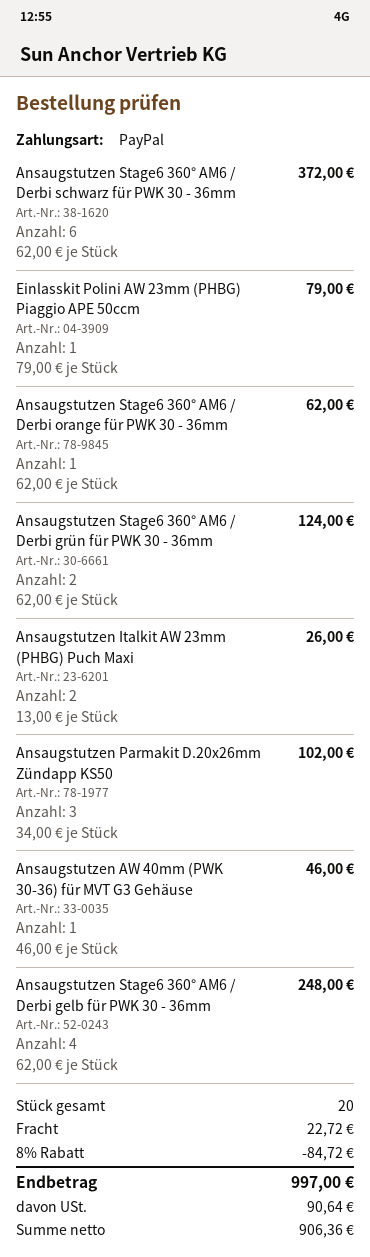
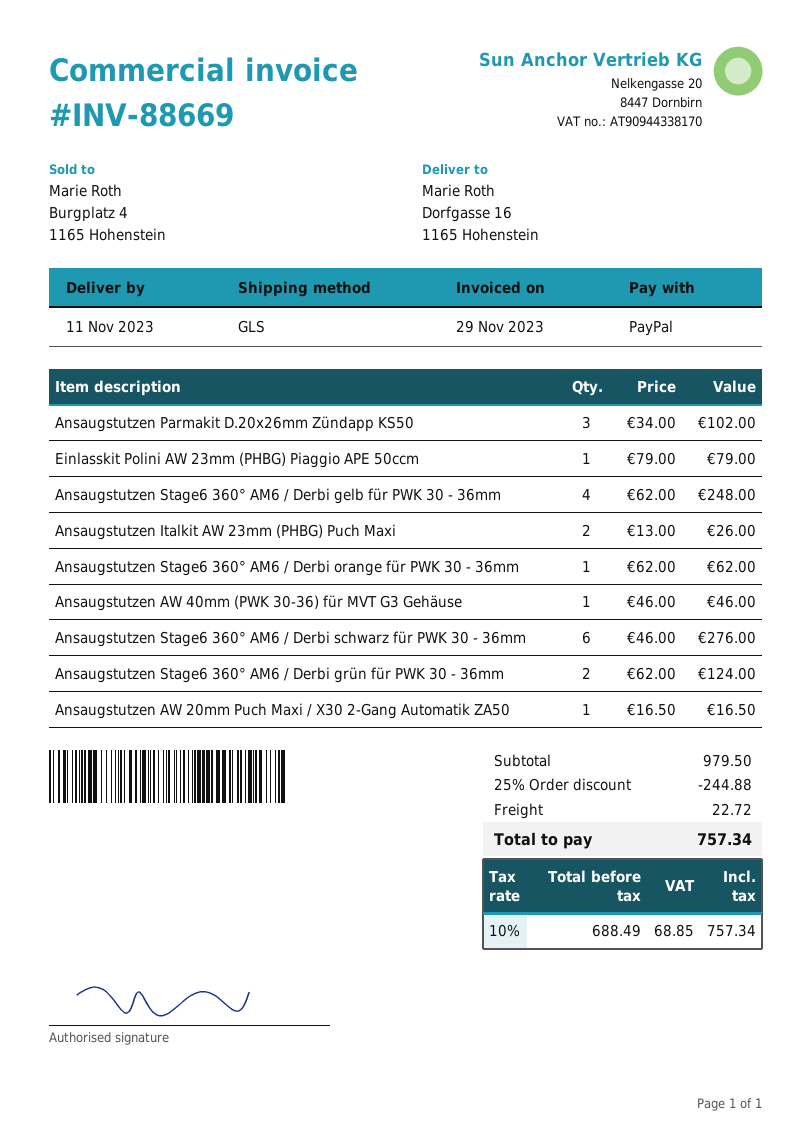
Ansaugstutzen Stage6 360° AM6 / Derbi schwarz für PWK 30 - 36mm: 6 x 62.00 = 372.00 -> 6 x 46.00 = 276.00
Ansaugstutzen AW 20mm Puch Maxi / X30 2-Gang Automatik ZA50: none -> 1 x 16.50 = 16.50
discount: 8% = 84.72 -> 25% = 244.88
net: 906.36 -> 688.49
tax: 90.64 -> 68.85
total: 997.00 -> 757.34

